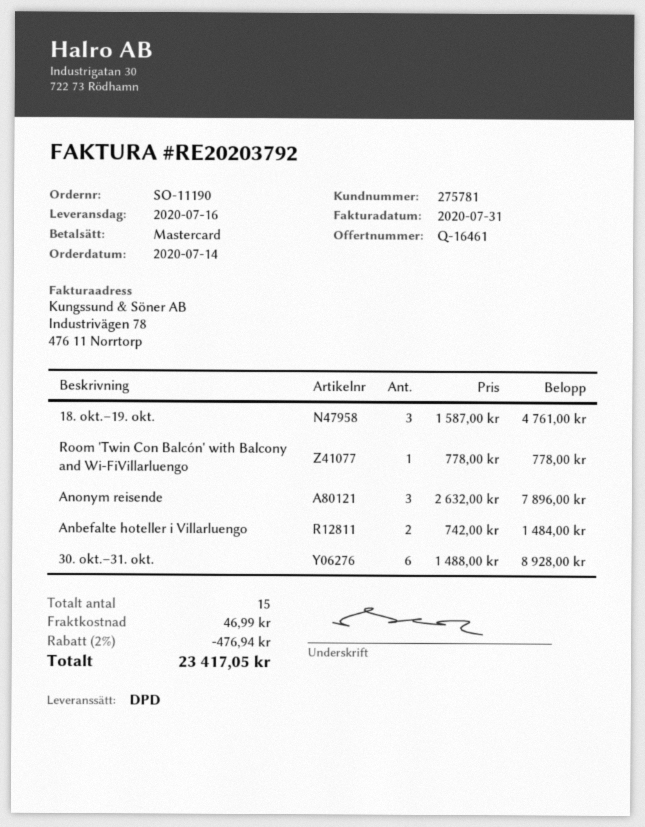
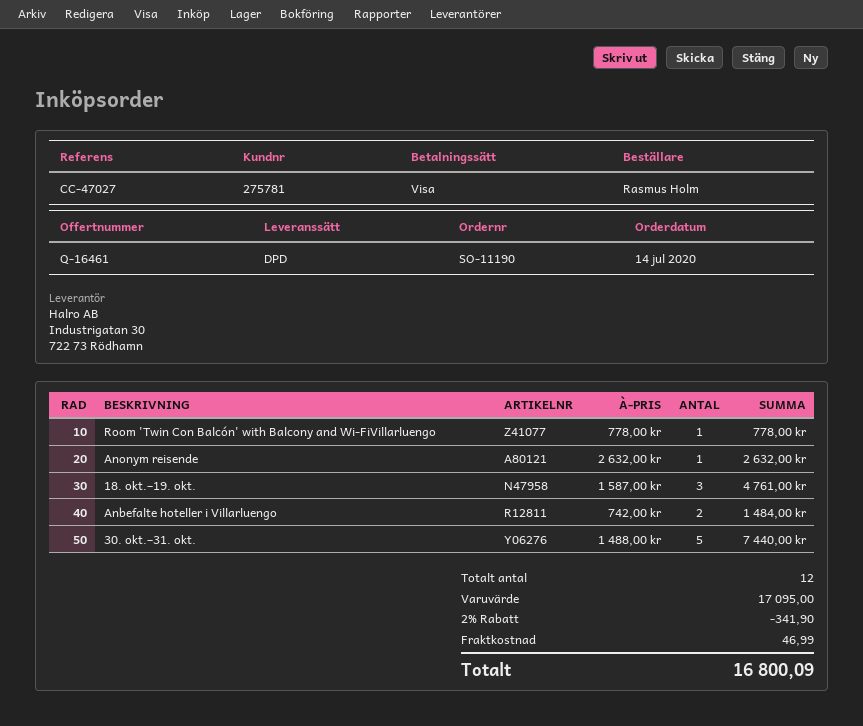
payment method: Mastercard -> Visa
Anonym reisende: 3 x 2632.00 = 7896.00 -> 1 x 2632.00 = 2632.00
30. okt.–31. okt.: 6 x 1488.00 = 8928.00 -> 5 x 1488.00 = 7440.00
total quantity: 15 -> 12
discount: 2% = 476.94 -> 2% = 341.90
total: 23417.05 -> 16800.09

